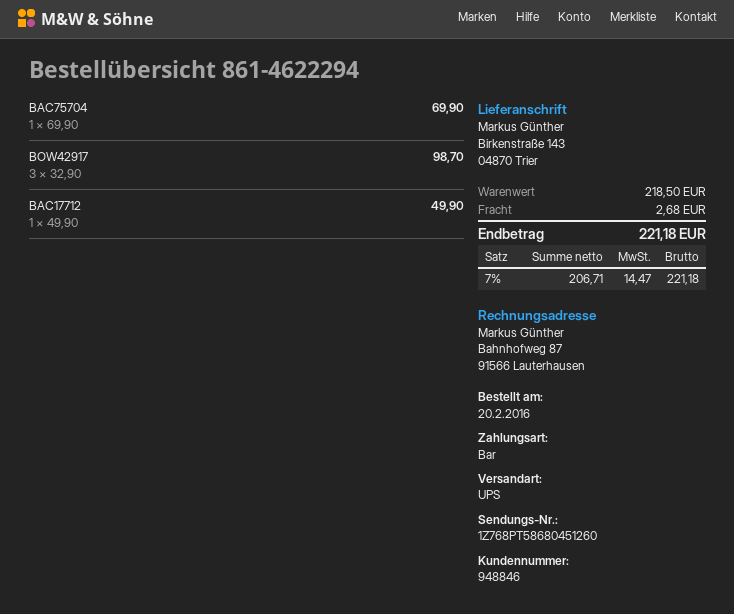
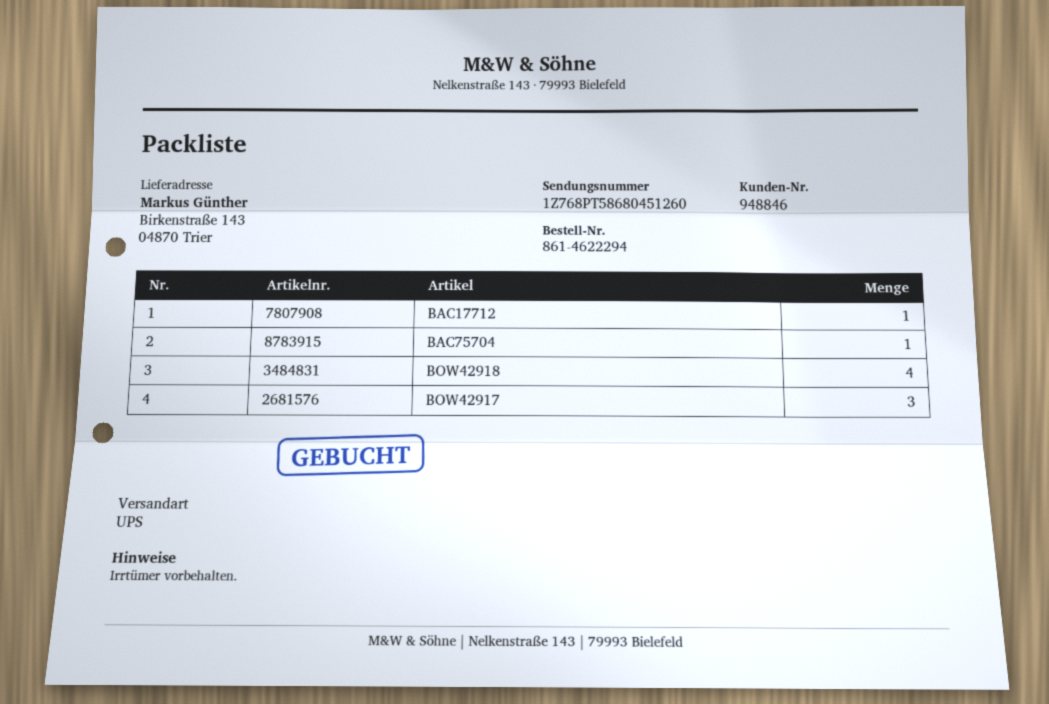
BOW42918: none -> 4

